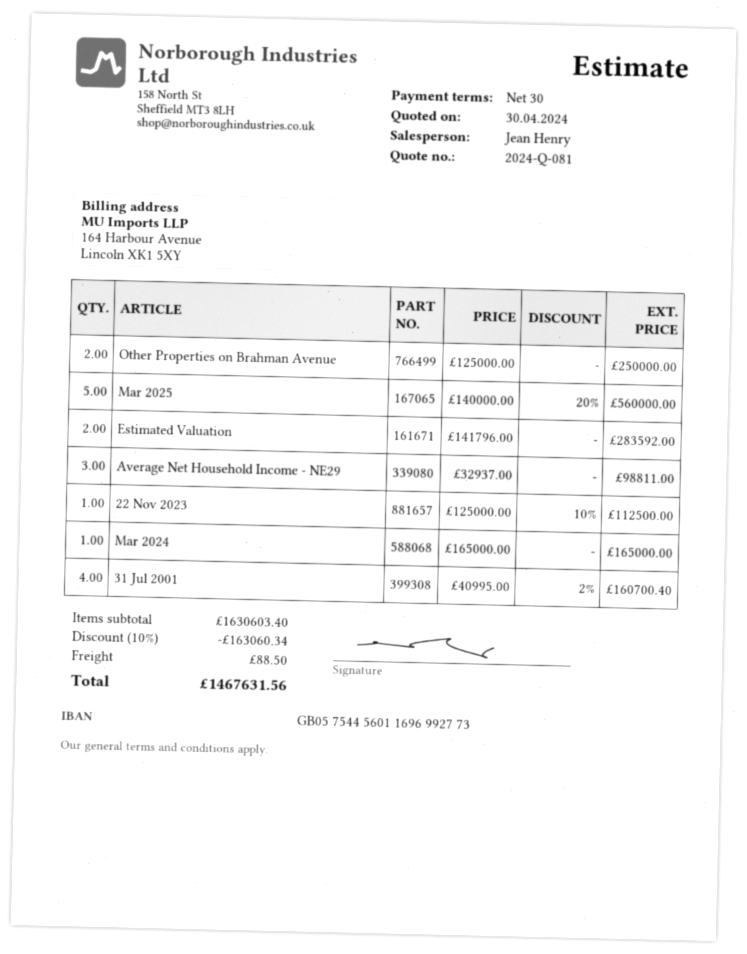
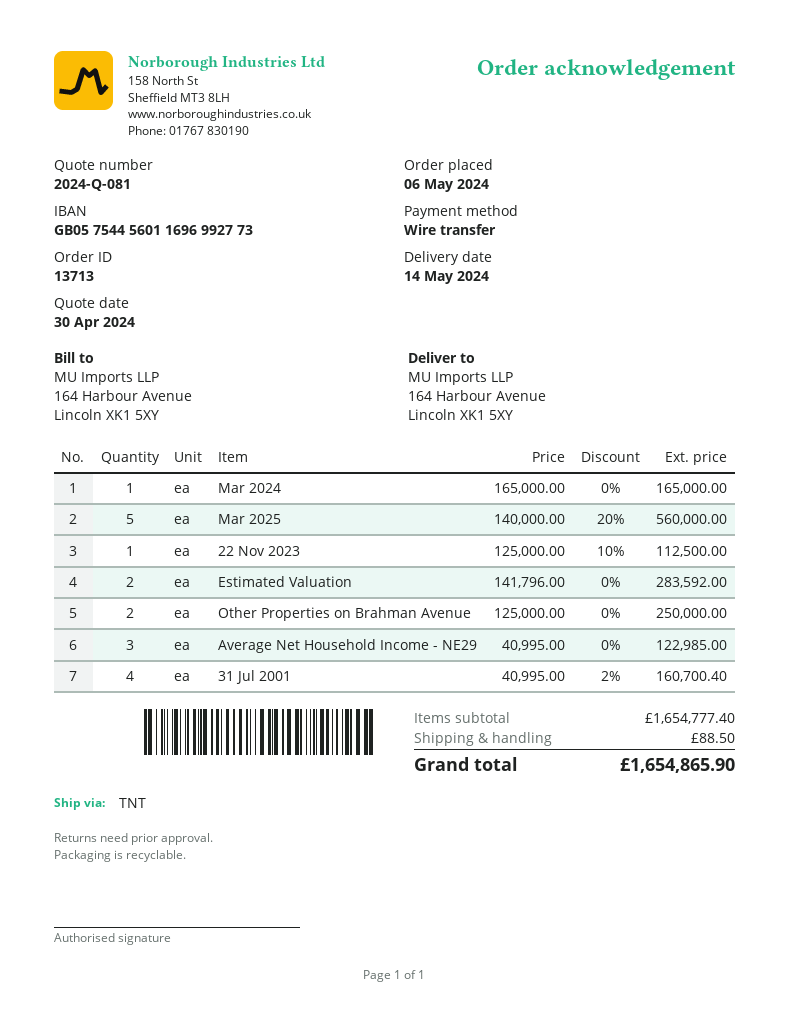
Average Net Household Income - NE29: 3 x 32937.00 = 98811.00 -> 3 x 40995.00 = 122985.00
subtotal: 1630603.40 -> 1654777.40
discount: 10% = 163060.34 -> none
total: 1467631.56 -> 1654865.90

